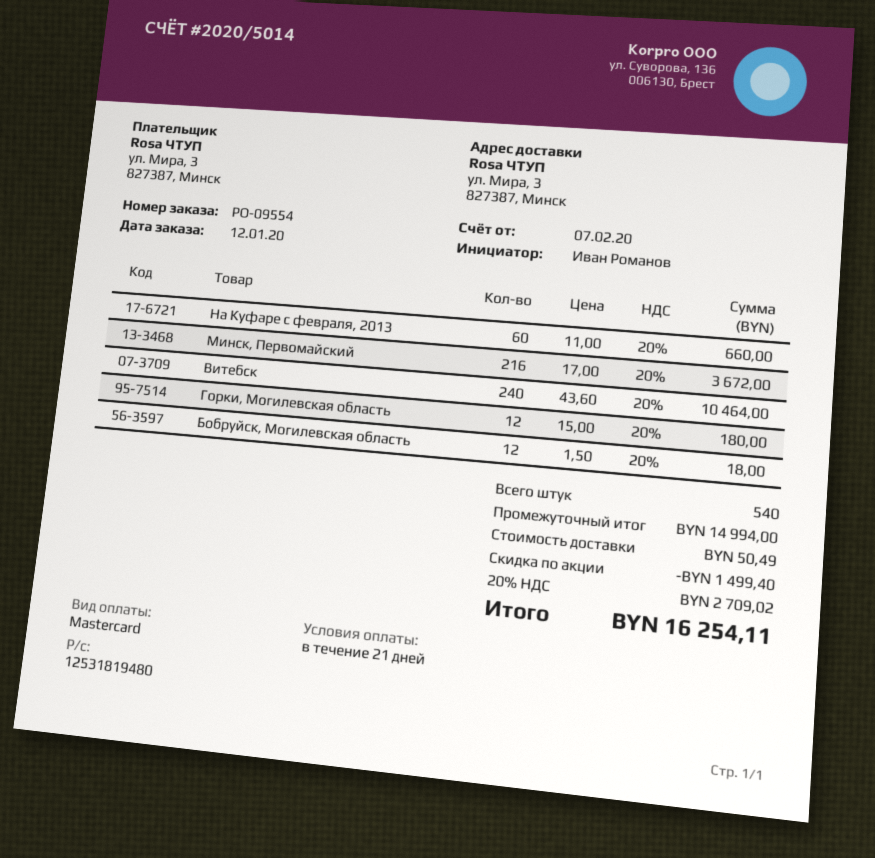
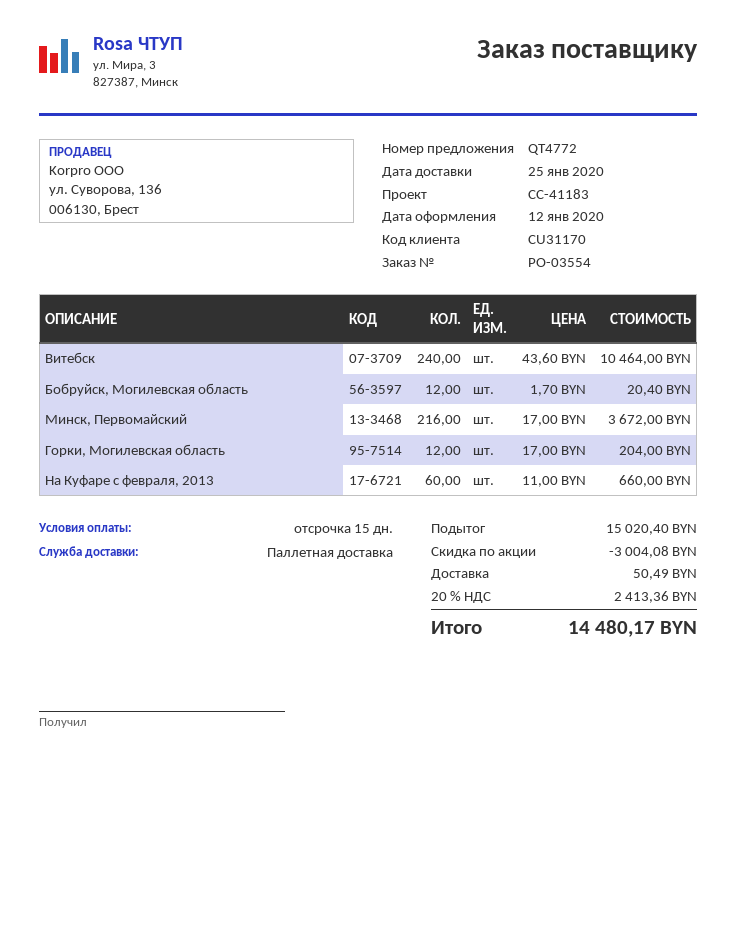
order number: PO-09554 -> PO-03554
payment terms: 21 days -> 15 days
Горки, Могилевская область: 12 x 15.00 = 180.00 -> 12 x 17.00 = 204.00
Бобруйск, Могилевская область: 12 x 1.50 = 18.00 -> 12 x 1.70 = 20.40
subtotal: 14994.00 -> 15020.40
discount: 1499.40 -> 3004.08
tax: 20% = 2709.02 -> 20% = 2413.36
total: 16254.11 -> 14480.17

